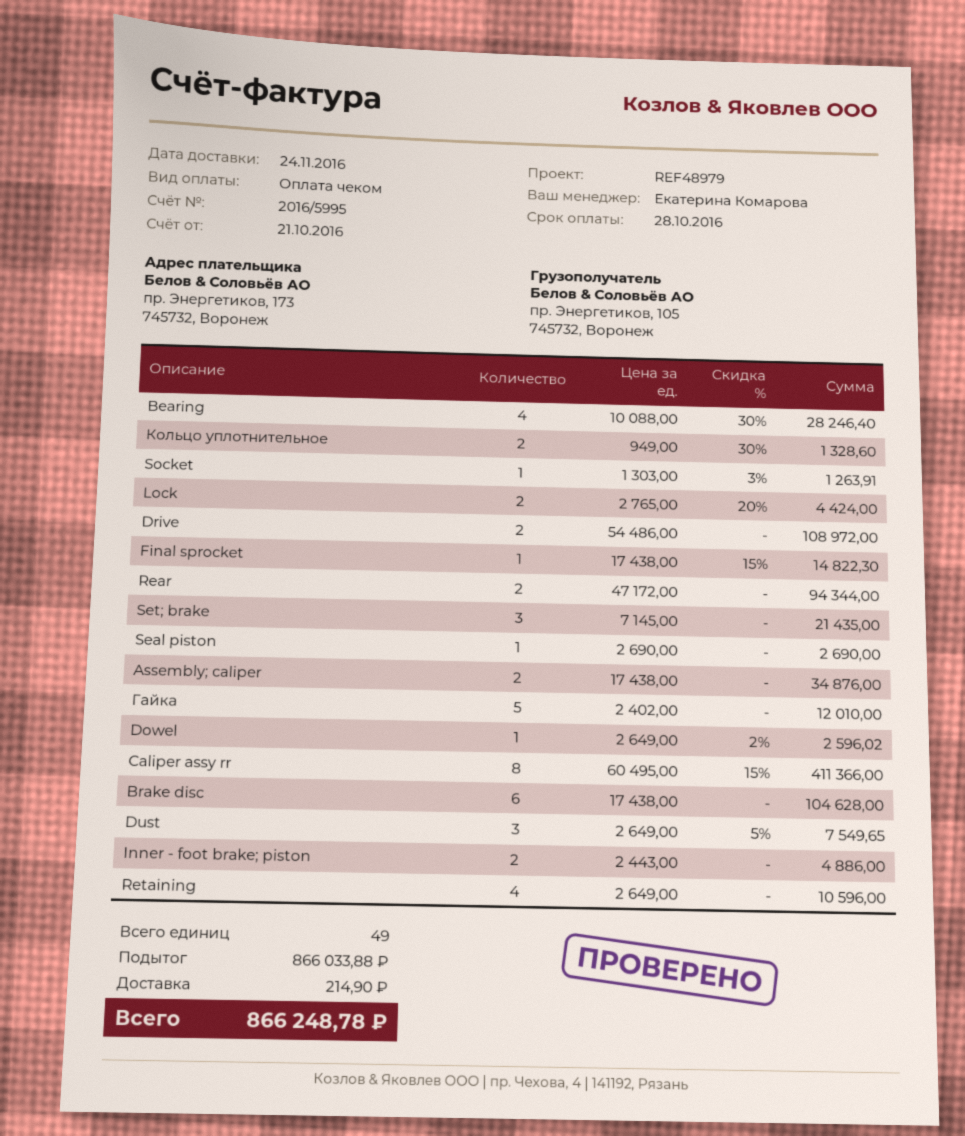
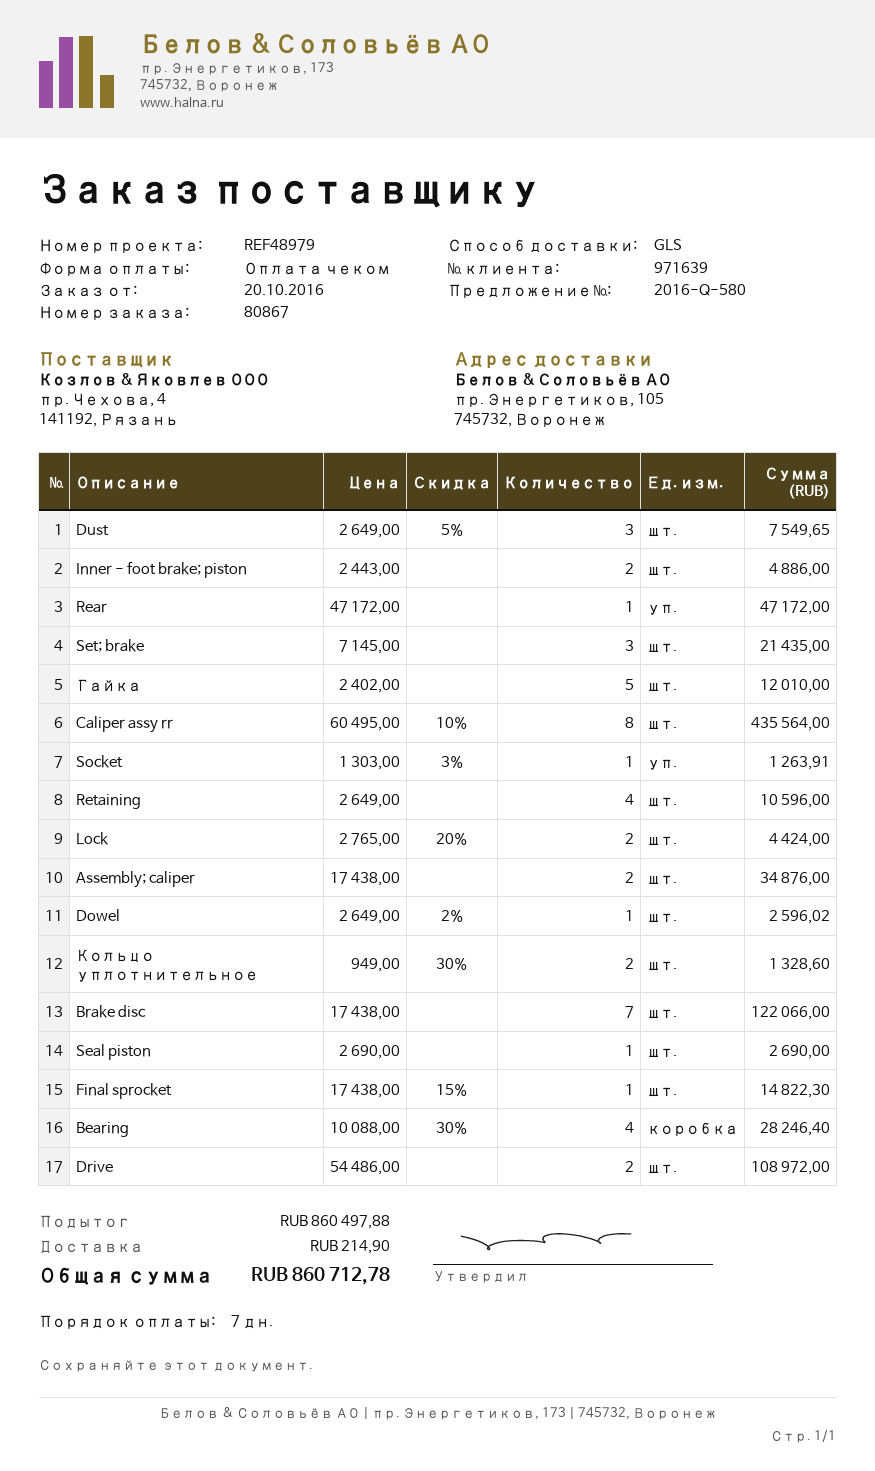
Rear: 2 x 47172.00 = 94344.00 -> 1 x 47172.00 = 47172.00
Caliper assy rr: 8 x 60495.00 - 15% = 411366.00 -> 8 x 60495.00 - 10% = 435564.00
Brake disc: 6 x 17438.00 = 104628.00 -> 7 x 17438.00 = 122066.00
subtotal: 866033.88 -> 860497.88
total: 866248.78 -> 860712.78

